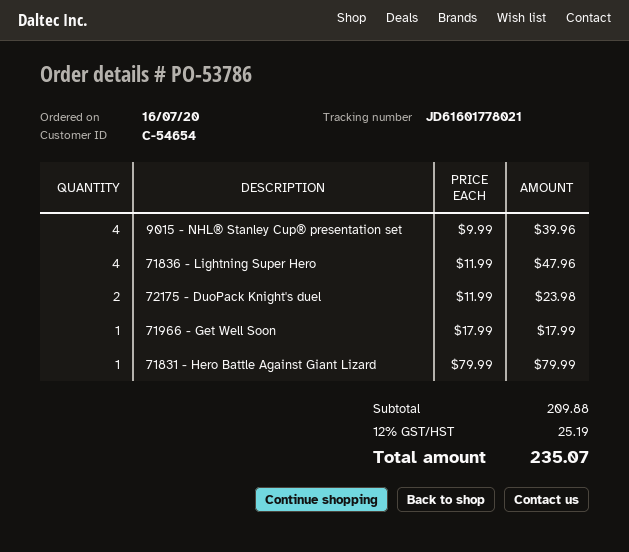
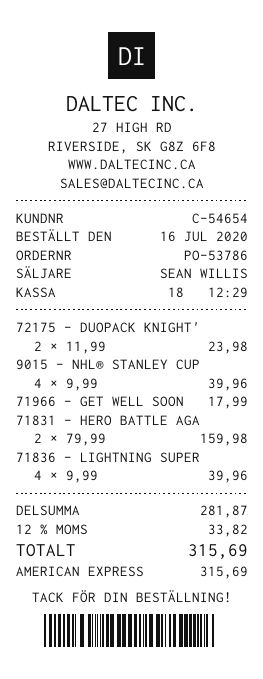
71836 - Lightning Super Hero: 4 x 11.99 = 47.96 -> 4 x 9.99 = 39.96
71831 - Hero Battle Against Giant Lizard: 1 x 79.99 = 79.99 -> 2 x 79.99 = 159.98
subtotal: 209.88 -> 281.87
tax: 12% = 25.19 -> 12% = 33.82
total: 235.07 -> 315.69

